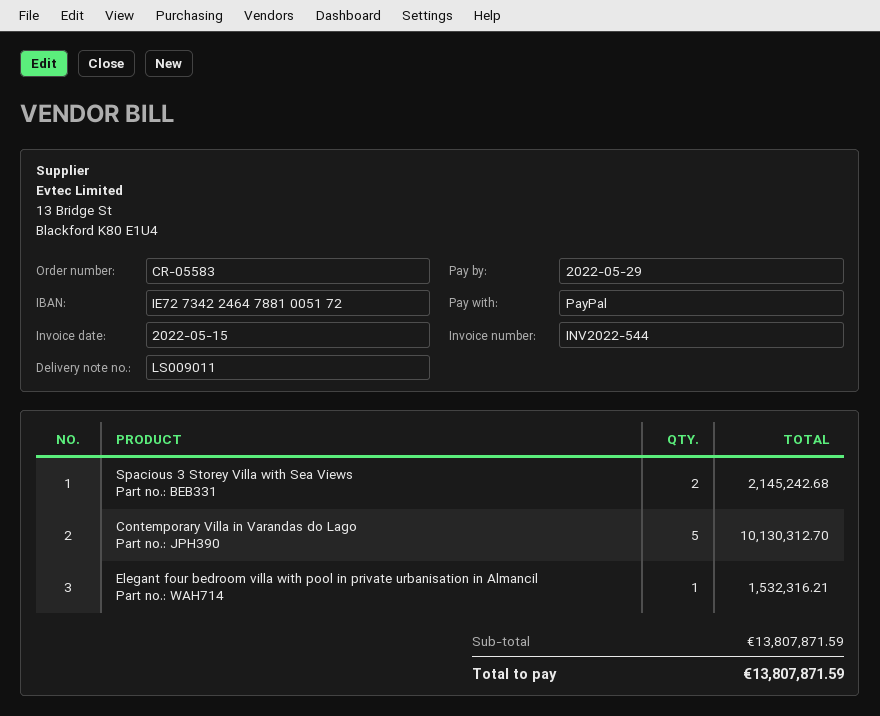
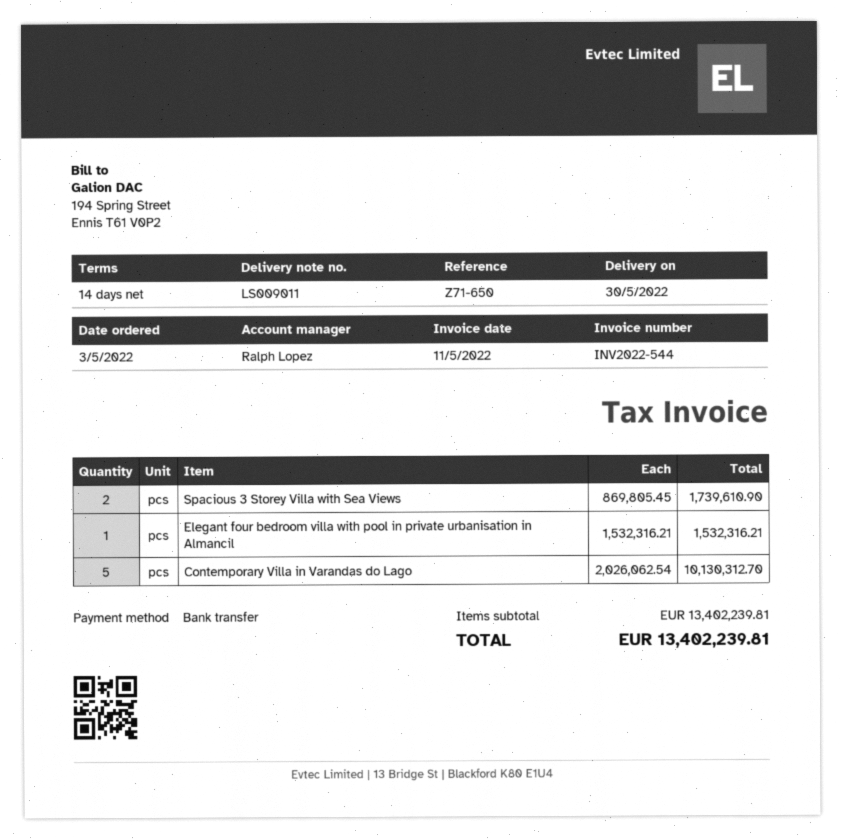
invoice date: 2022-05-15 -> 2022-05-11
payment method: PayPal -> bank transfer
Spacious 3 Storey Villa with Sea Views: 2 for 2145242.68 -> 2 for 1739610.90
subtotal: 13807871.59 -> 13402239.81
total: 13807871.59 -> 13402239.81

